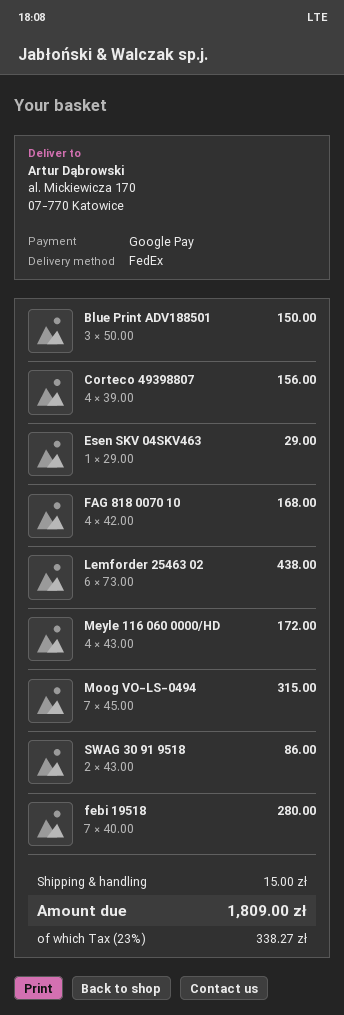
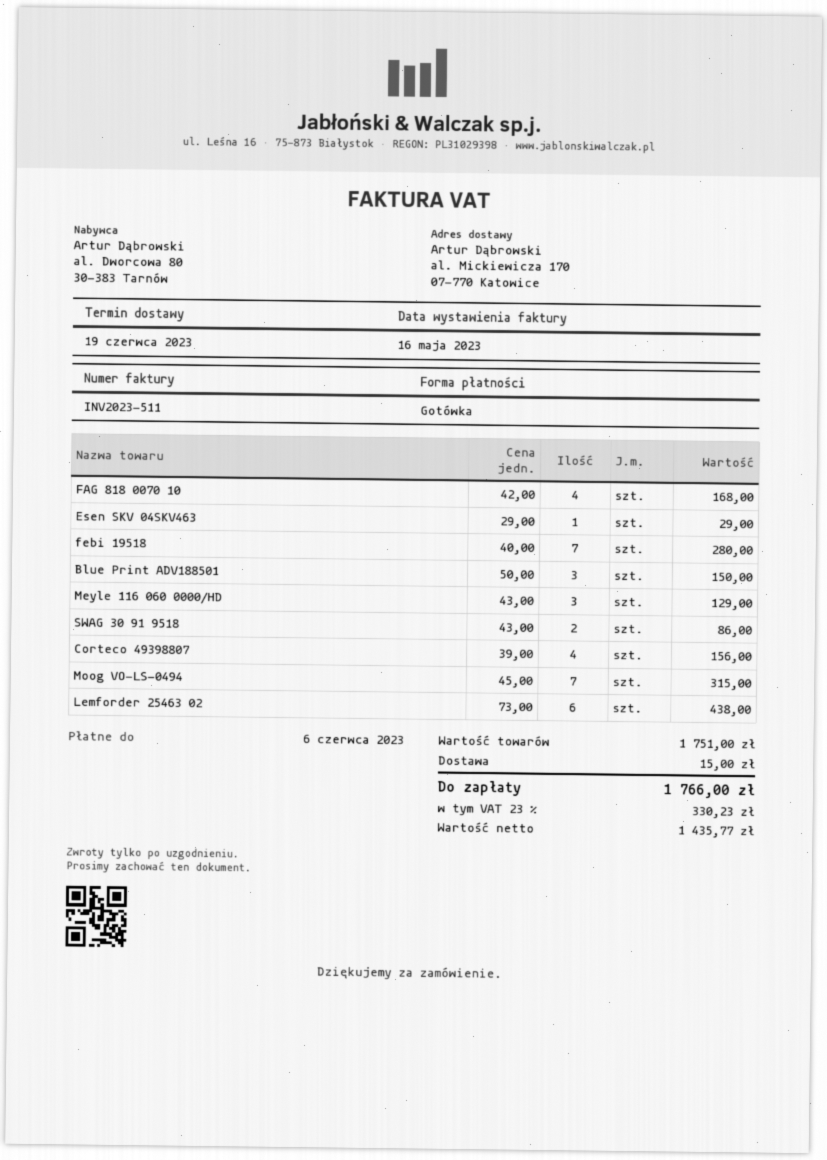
payment method: Google Pay -> cash
Meyle 116 060 0000/HD: 4 x 43.00 = 172.00 -> 3 x 43.00 = 129.00
tax: 23% = 338.27 -> 23% = 330.23
total: 1809.00 -> 1766.00

